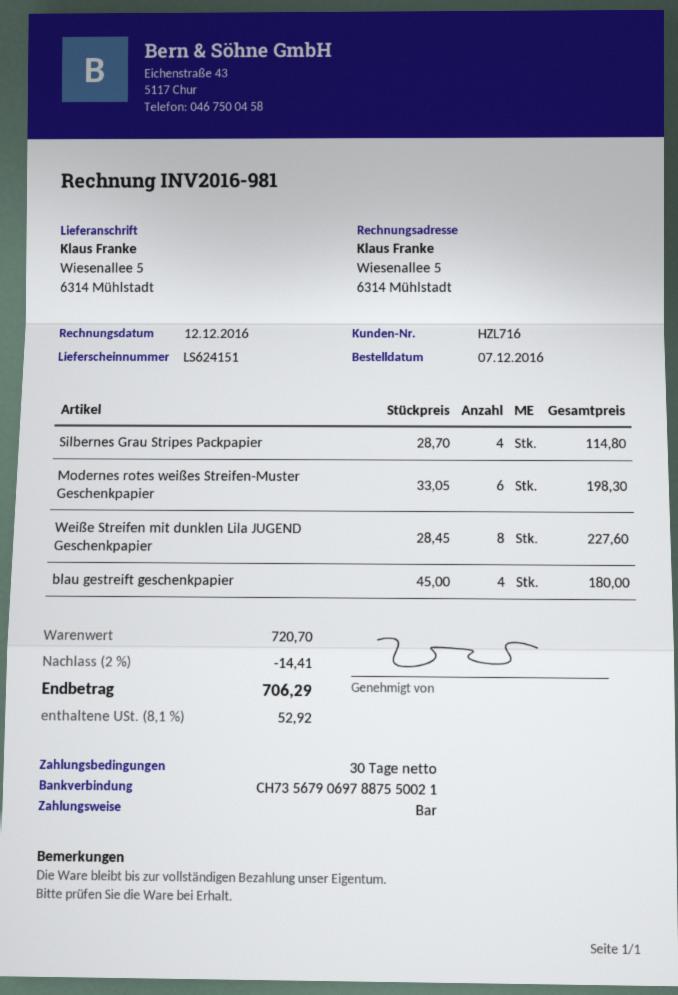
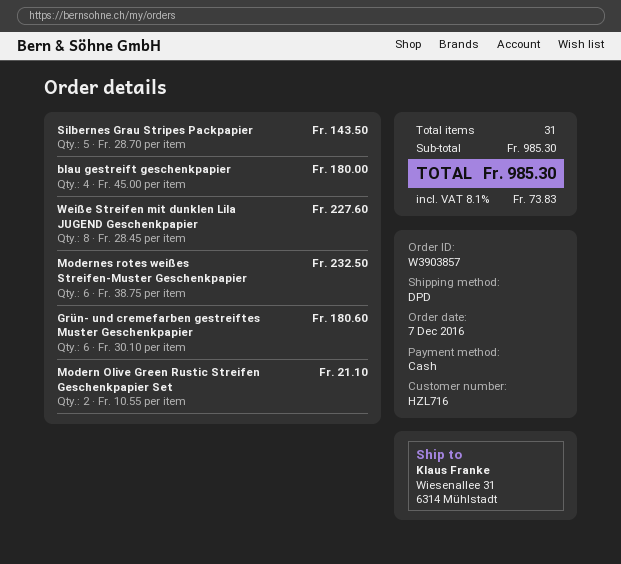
ship to: Wiesenallee 5, 6314 Mühlstadt -> Wiesenallee 31, 6314 Mühlstadt
Silbernes Grau Stripes Packpapier: 4 x 28.70 = 114.80 -> 5 x 28.70 = 143.50
Modernes rotes weißes Streifen-Muster Geschenkpapier: 6 x 33.05 = 198.30 -> 6 x 38.75 = 232.50
Grün- und cremefarben gestreiftes Muster Geschenkpapier: none -> 6 x 30.10 = 180.60
Modern Olive Green Rustic Streifen Geschenkpapier Set: none -> 2 x 10.55 = 21.10
subtotal: 720.70 -> 985.30
discount: 2% = 14.41 -> none
tax: 8.1% = 52.92 -> 8.1% = 73.83
total: 706.29 -> 985.30

